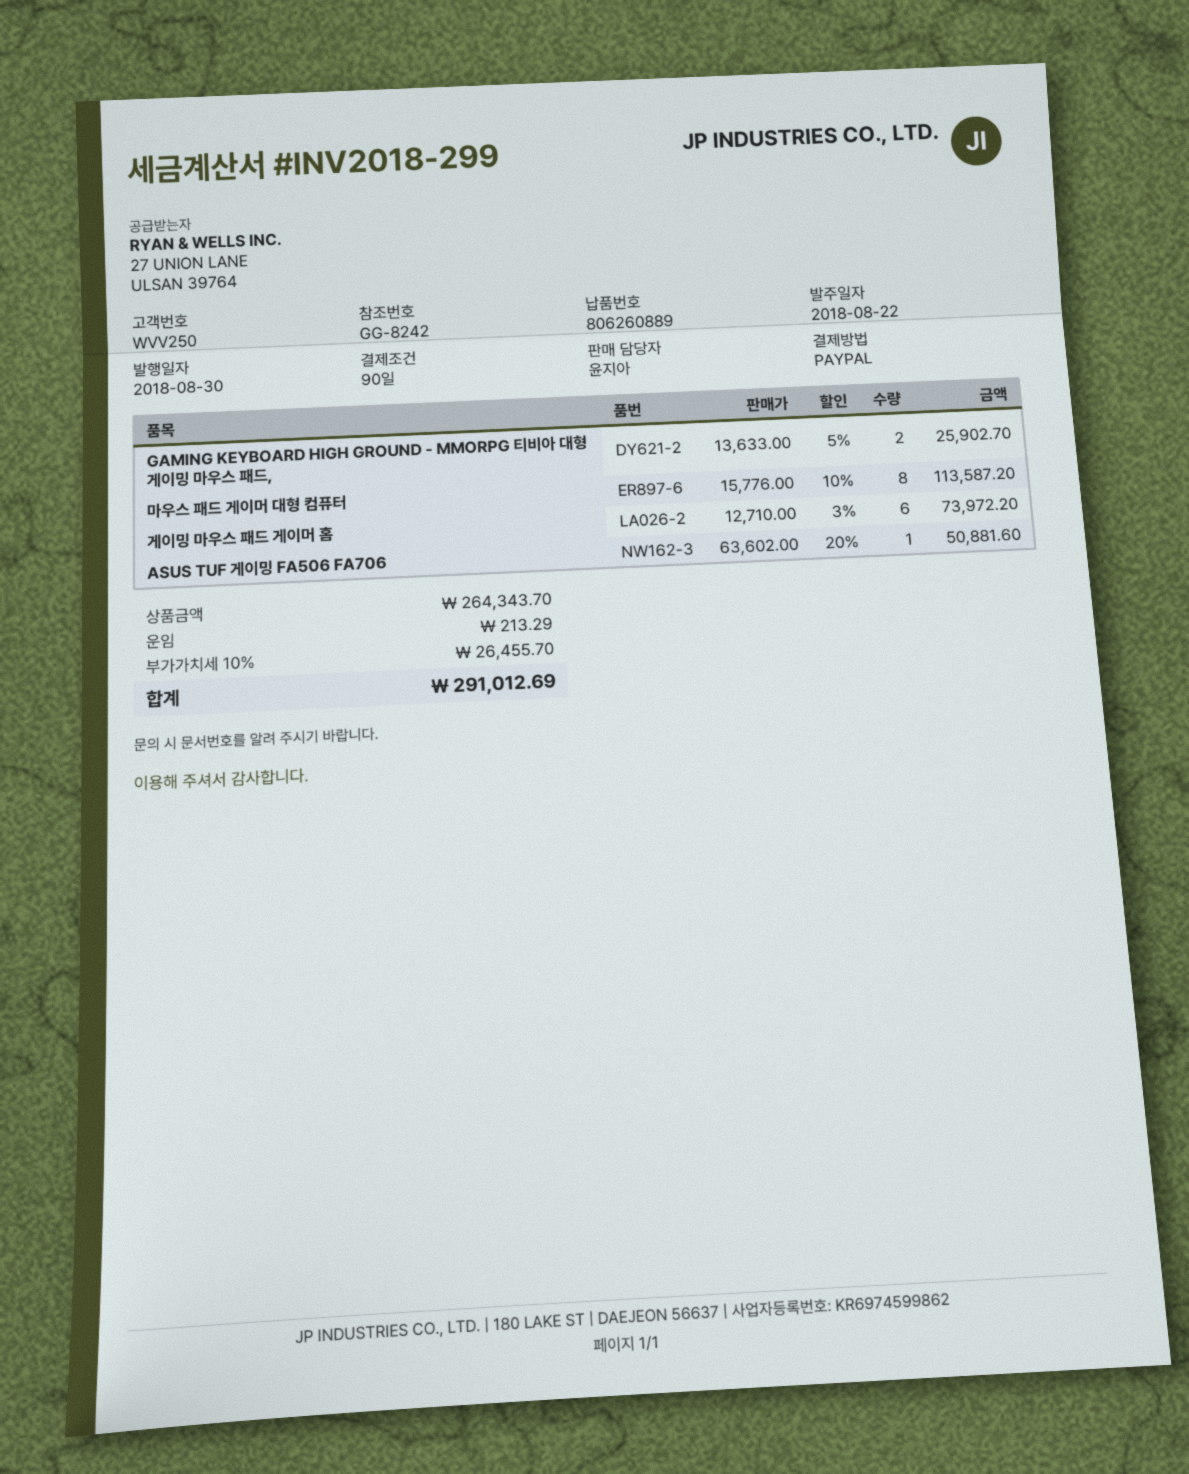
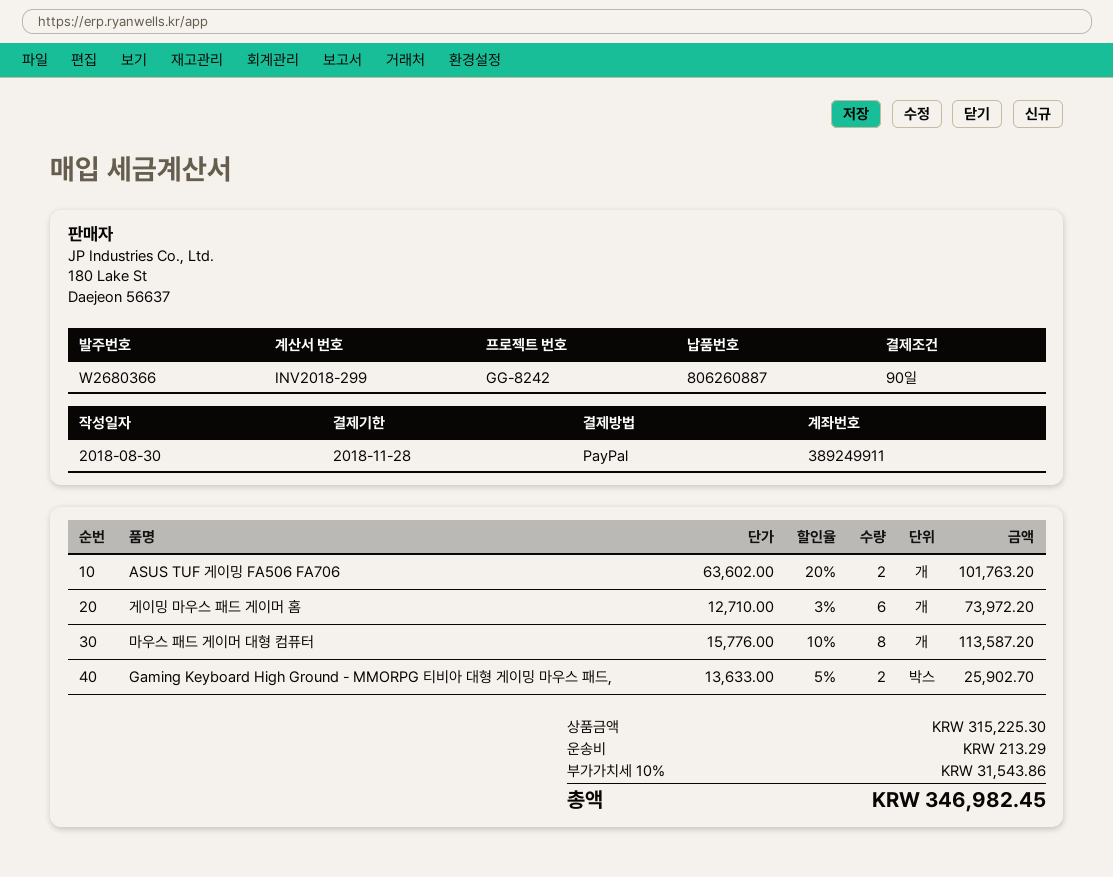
delivery note number: 806260889 -> 806260887
ASUS TUF 게이밍 FA506 FA706: 1 x 63602.00 - 20% = 50881.60 -> 2 x 63602.00 - 20% = 101763.20
subtotal: 264343.70 -> 315225.30
tax: 10% = 26455.70 -> 10% = 31543.86
total: 291012.69 -> 346982.45

